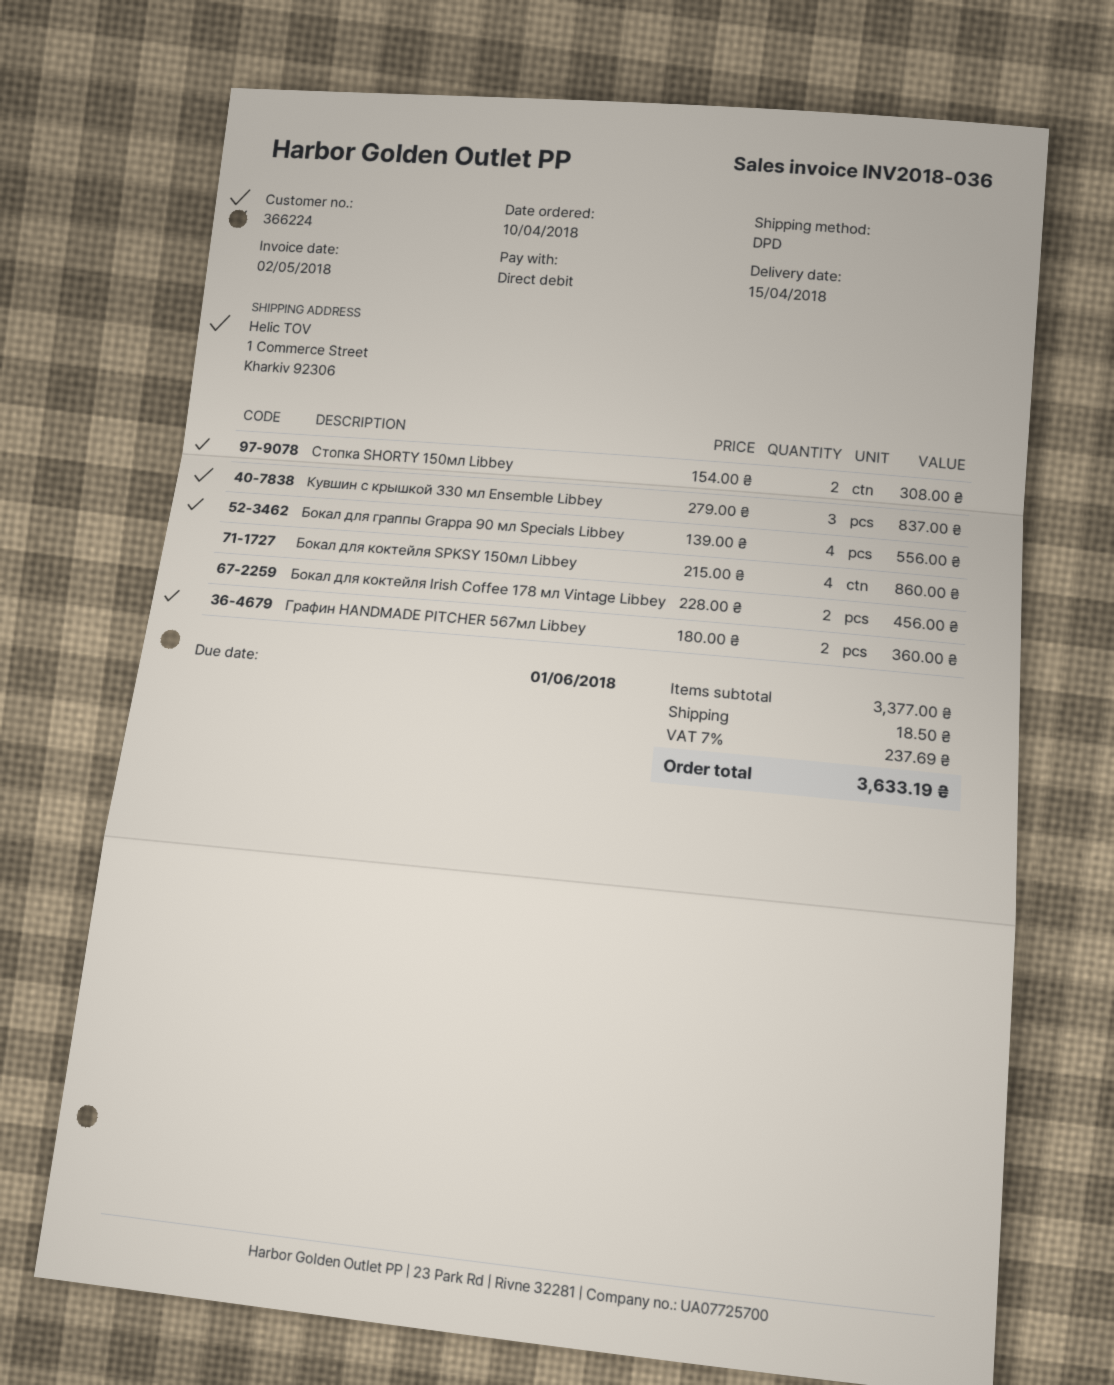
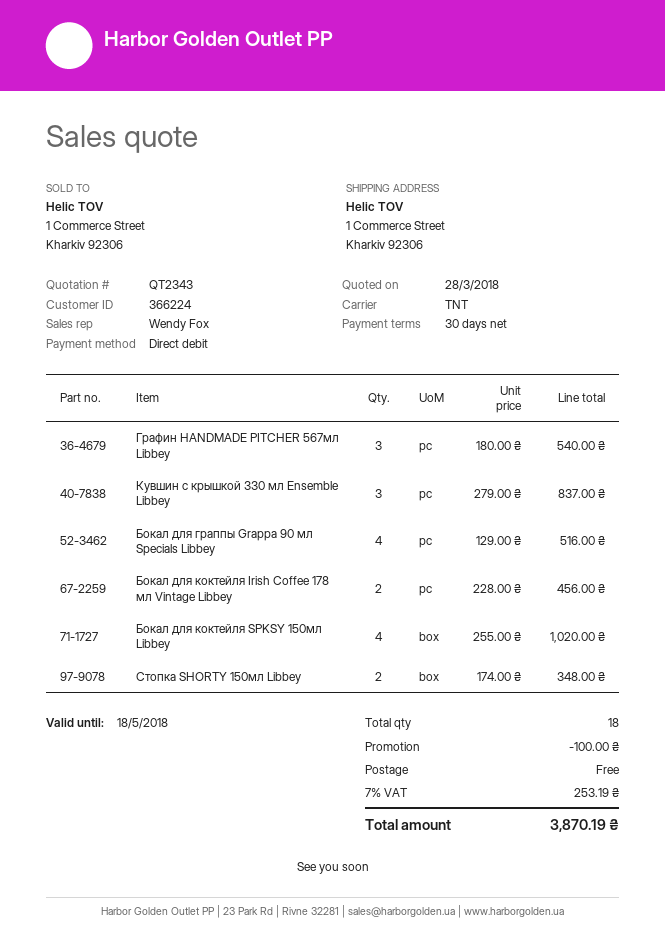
shipping method: DPD -> TNT
Стопка SHORTY 150мл Libbey: 2 x 154.00 = 308.00 -> 2 x 174.00 = 348.00
Бокал для граппы Grappa 90 мл Specials Libbey: 4 x 139.00 = 556.00 -> 4 x 129.00 = 516.00
Бокал для коктейля SPKSY 150мл Libbey: 4 x 215.00 = 860.00 -> 4 x 255.00 = 1020.00
Графин HANDMADE PITCHER 567мл Libbey: 2 x 180.00 = 360.00 -> 3 x 180.00 = 540.00
discount: none -> 100.00
shipping: 18.50 -> 0.00
tax: 7% = 237.69 -> 7% = 253.19
total: 3633.19 -> 3870.19

